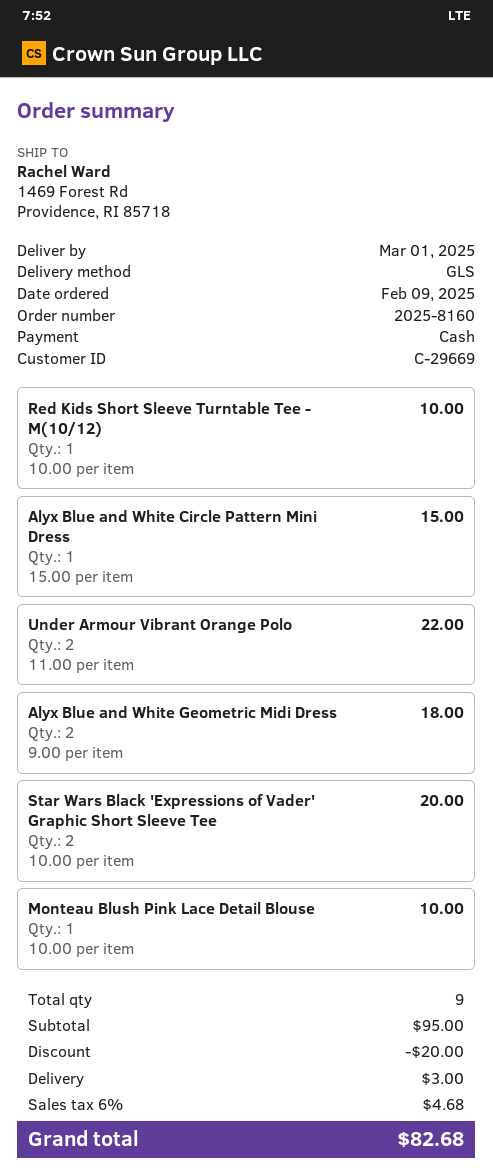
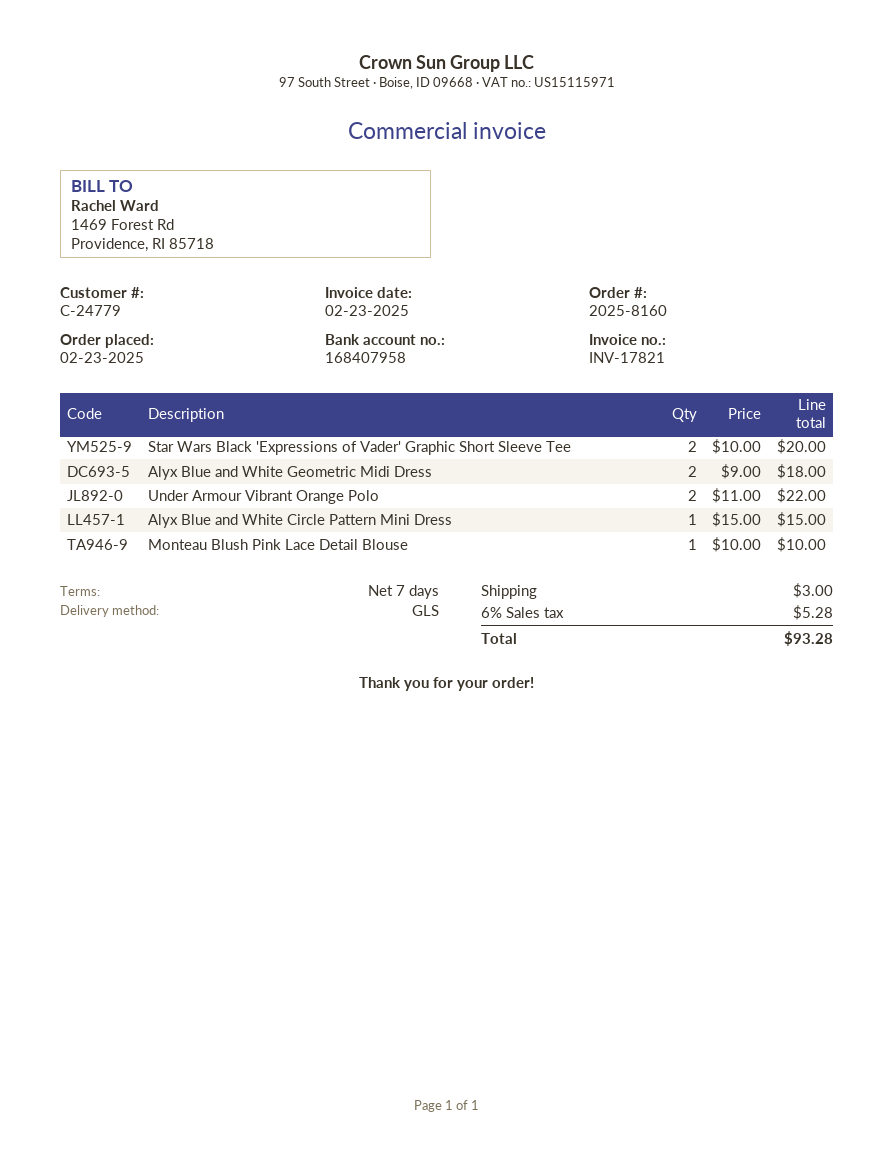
order date: 2025-02-09 -> 2025-02-23
customer number: C-29669 -> C-24779
Red Kids Short Sleeve Turntable Tee - M(10/12): 1 x 10.00 = 10.00 -> none
discount: 20.00 -> none
tax: 6% = 4.68 -> 6% = 5.28
total: 82.68 -> 93.28

